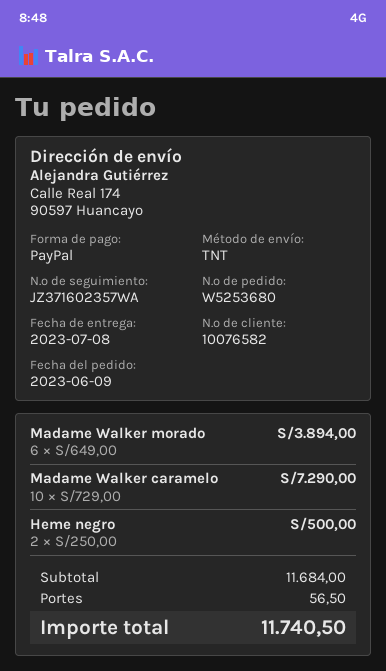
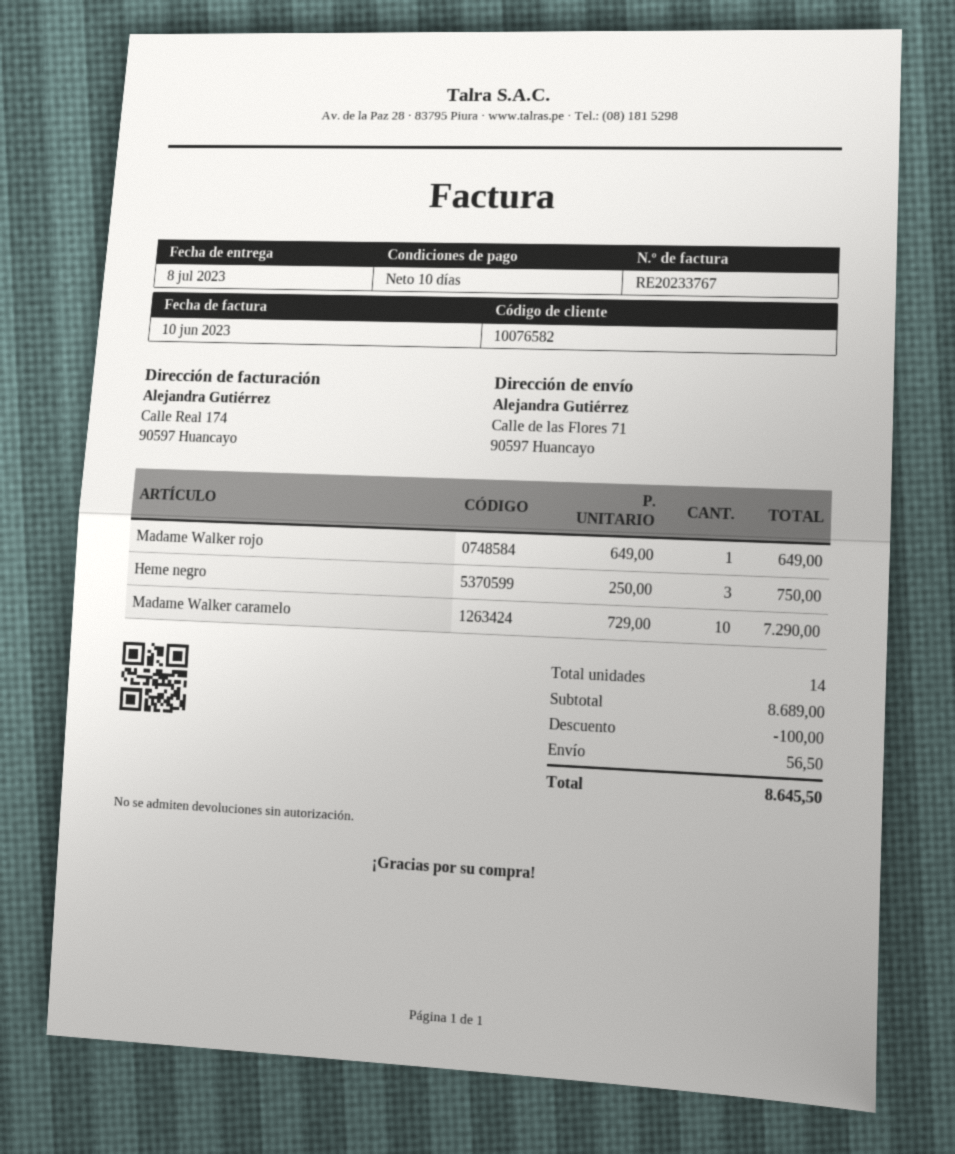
ship to: Calle Real 174, 90597 Huancayo -> Calle de las Flores 71, 90597 Huancayo
Madame Walker morado: 6 x 649.00 = 3894.00 -> none
Heme negro: 2 x 250.00 = 500.00 -> 3 x 250.00 = 750.00
Madame Walker rojo: none -> 1 x 649.00 = 649.00
subtotal: 11684.00 -> 8689.00
discount: none -> 100.00
total: 11740.50 -> 8645.50

